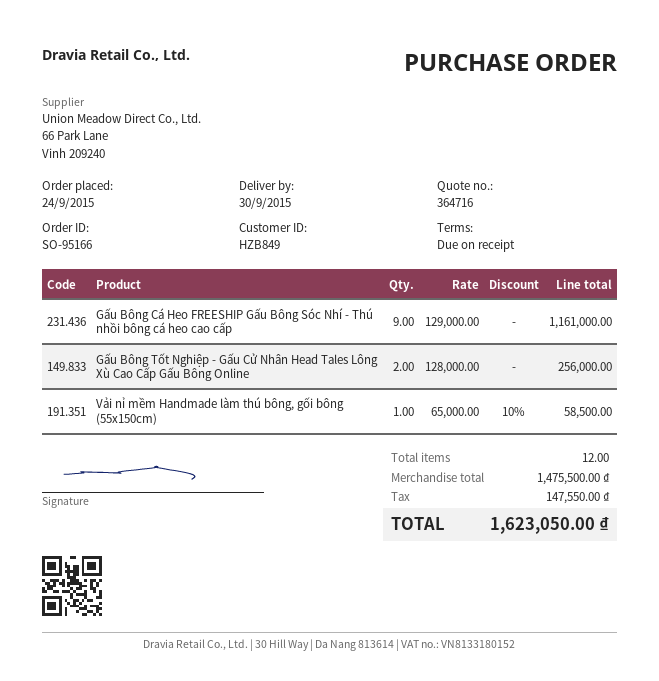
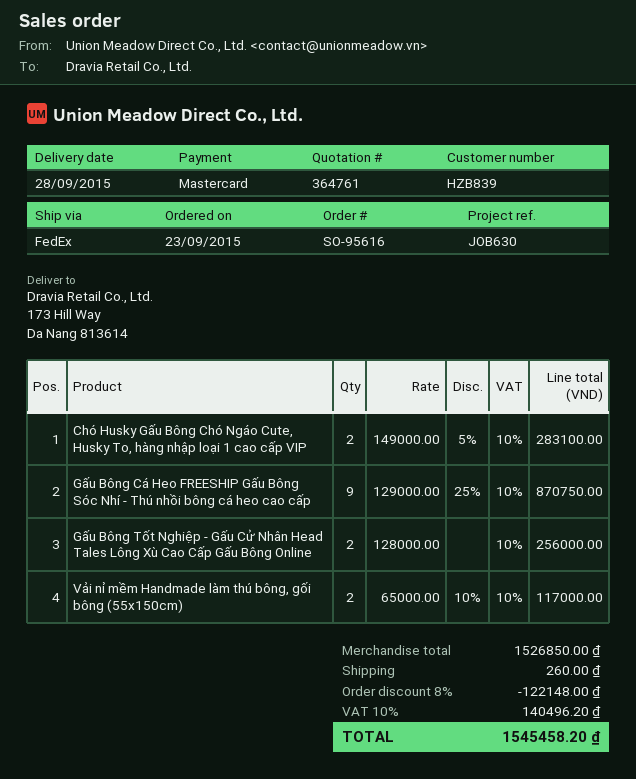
quote number: 364716 -> 364761
order number: SO-95166 -> SO-95616
order date: 2015-09-24 -> 2015-09-23
delivery date: 2015-09-30 -> 2015-09-28
customer number: HZB849 -> HZB839
Gấu Bông Cá Heo FREESHIP Gấu Bông Sóc Nhí - Thú nhồi bông cá heo cao cấp: 9 x 129000.00 = 1161000.00 -> 9 x 129000.00 - 25% = 870750.00
Vải nỉ mềm Handmade làm thú bông, gối bông (55x150cm): 1 x 65000.00 - 10% = 58500.00 -> 2 x 65000.00 - 10% = 117000.00
Chó Husky Gấu Bông Chó Ngáo Cute, Husky To, hàng nhập loại 1 cao cấp VIP: none -> 2 x 149000.00 - 5% = 283100.00
subtotal: 1475500.00 -> 1526850.00
discount: none -> 8% = 122148.00
shipping: none -> 260.00
tax: 147550.00 -> 140496.20
total: 1623050.00 -> 1545458.20

